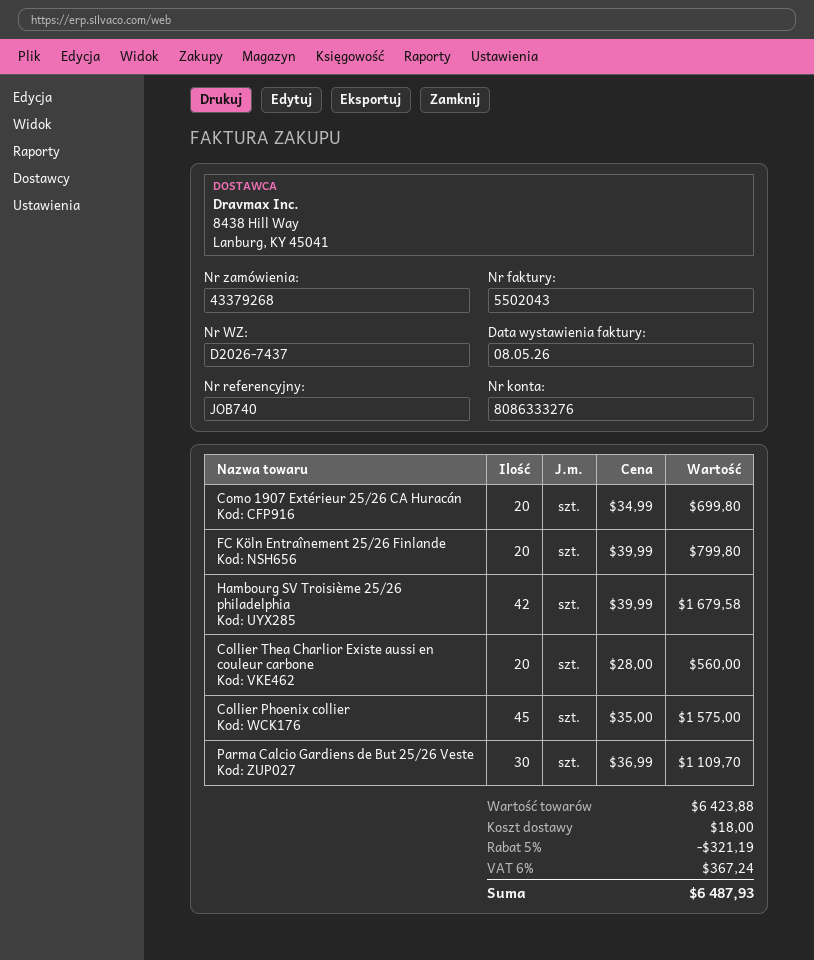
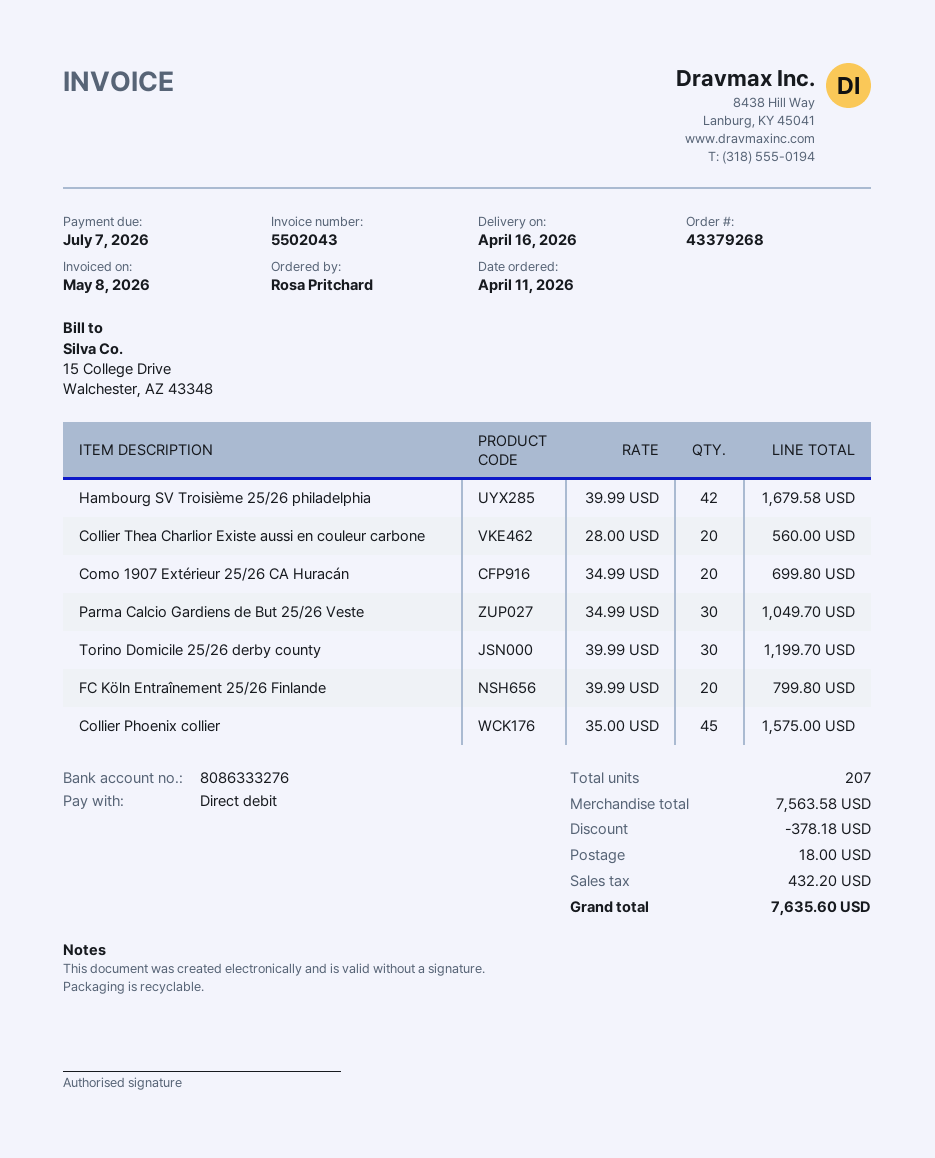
Parma Calcio Gardiens de But 25/26 Veste: 30 x 36.99 = 1109.70 -> 30 x 34.99 = 1049.70
Torino Domicile 25/26 derby county: none -> 30 x 39.99 = 1199.70
subtotal: 6423.88 -> 7563.58
discount: 321.19 -> 378.18
tax: 367.24 -> 432.20
total: 6487.93 -> 7635.60

